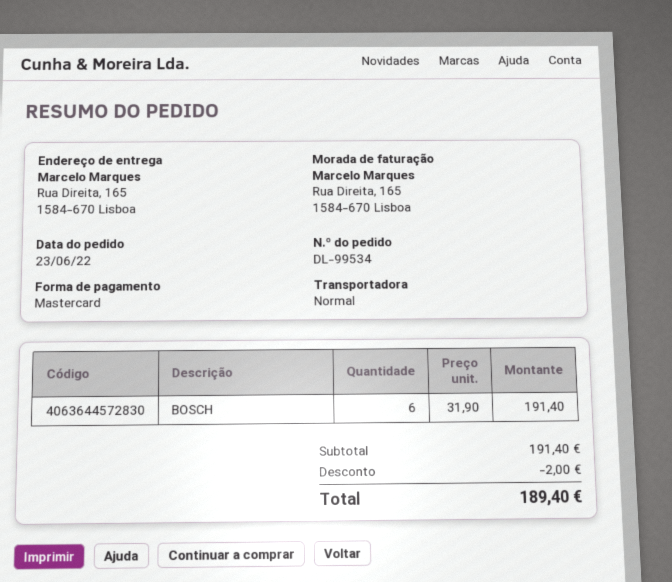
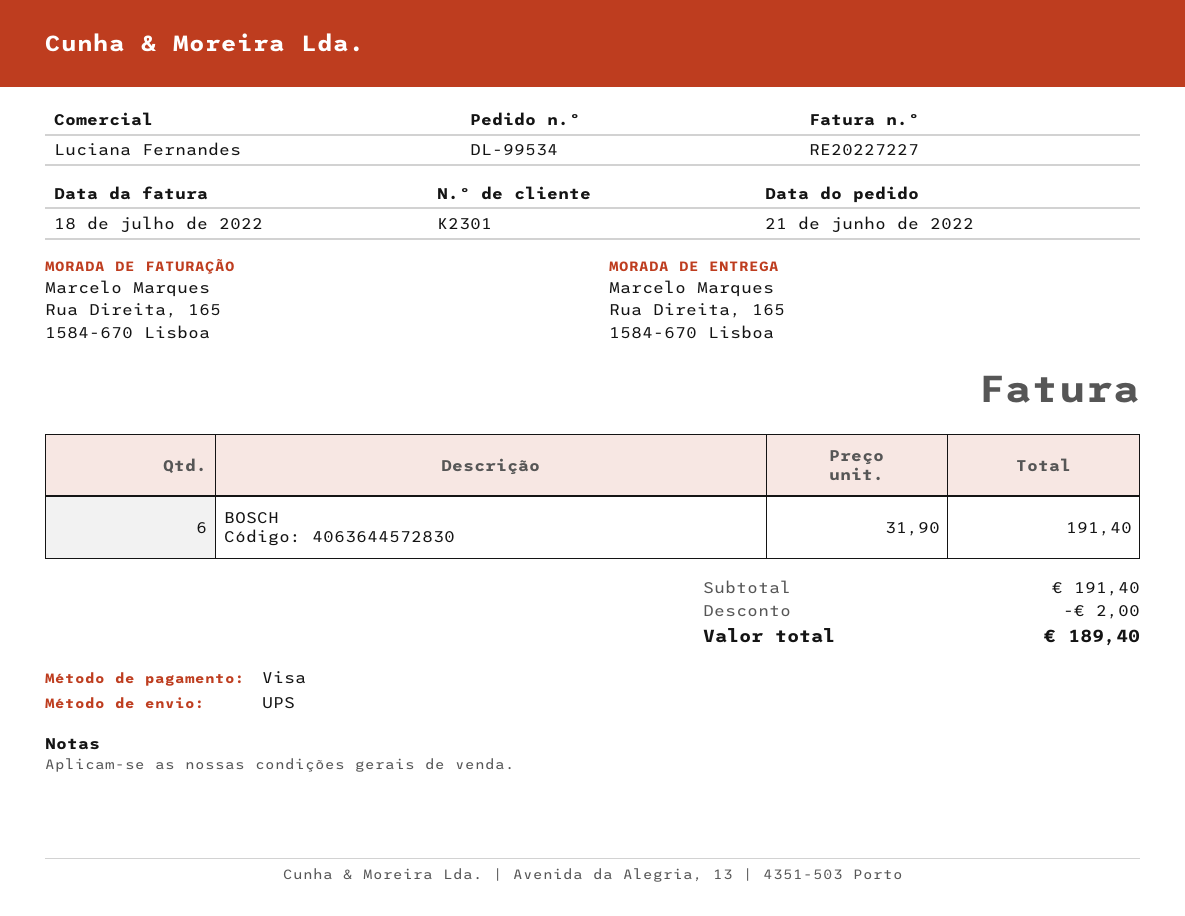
order date: 2022-06-23 -> 2022-06-21
payment method: Mastercard -> Visa
shipping method: standard -> UPS

